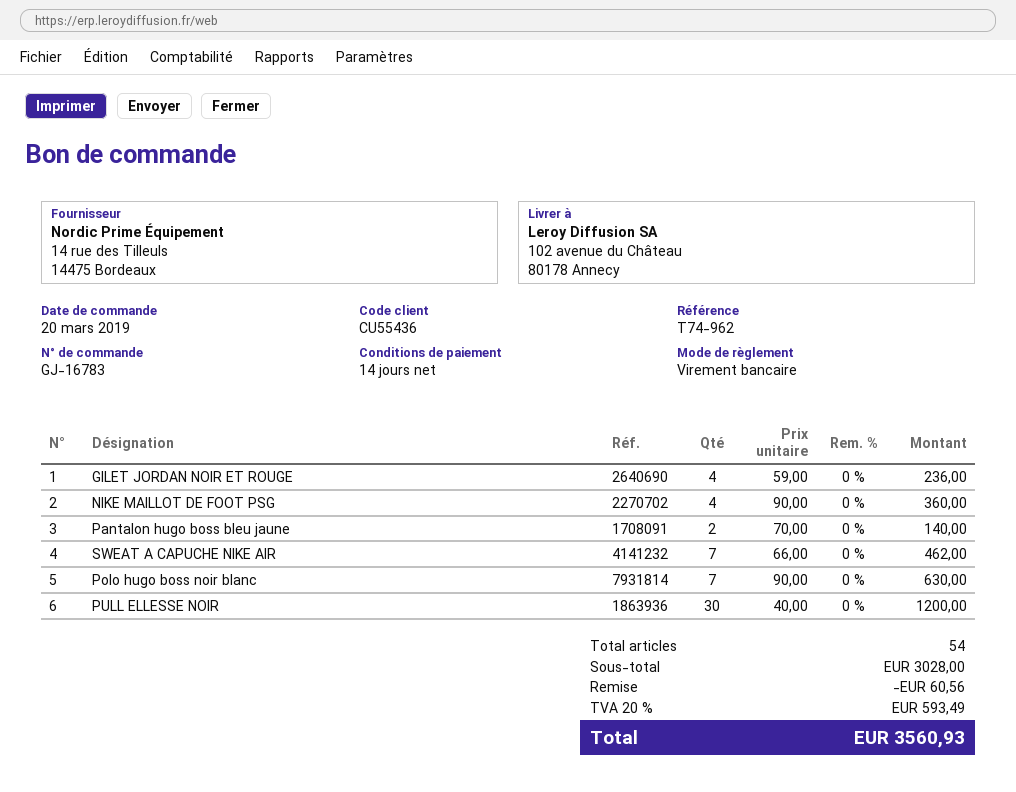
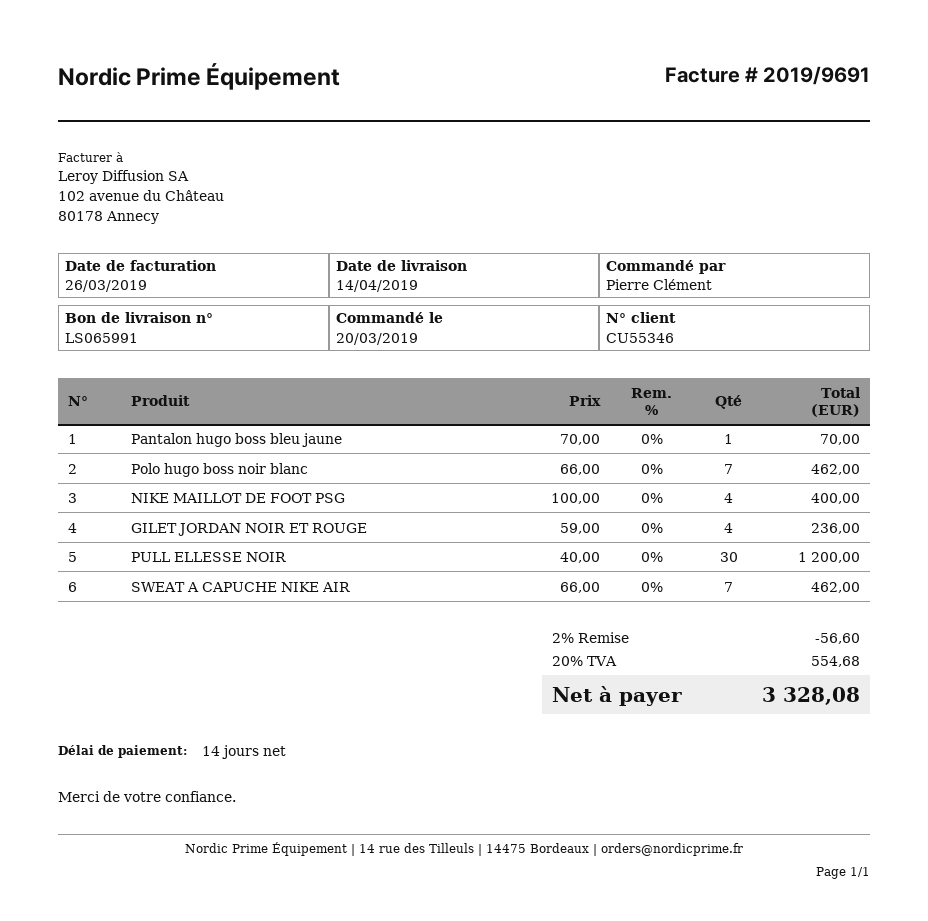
customer number: CU55436 -> CU55346
NIKE MAILLOT DE FOOT PSG: 4 x 90.00 = 360.00 -> 4 x 100.00 = 400.00
Pantalon hugo boss bleu jaune: 2 x 70.00 = 140.00 -> 1 x 70.00 = 70.00
Polo hugo boss noir blanc: 7 x 90.00 = 630.00 -> 7 x 66.00 = 462.00
discount: 60.56 -> 56.60
tax: 20% = 593.49 -> 20% = 554.68
total: 3560.93 -> 3328.08

